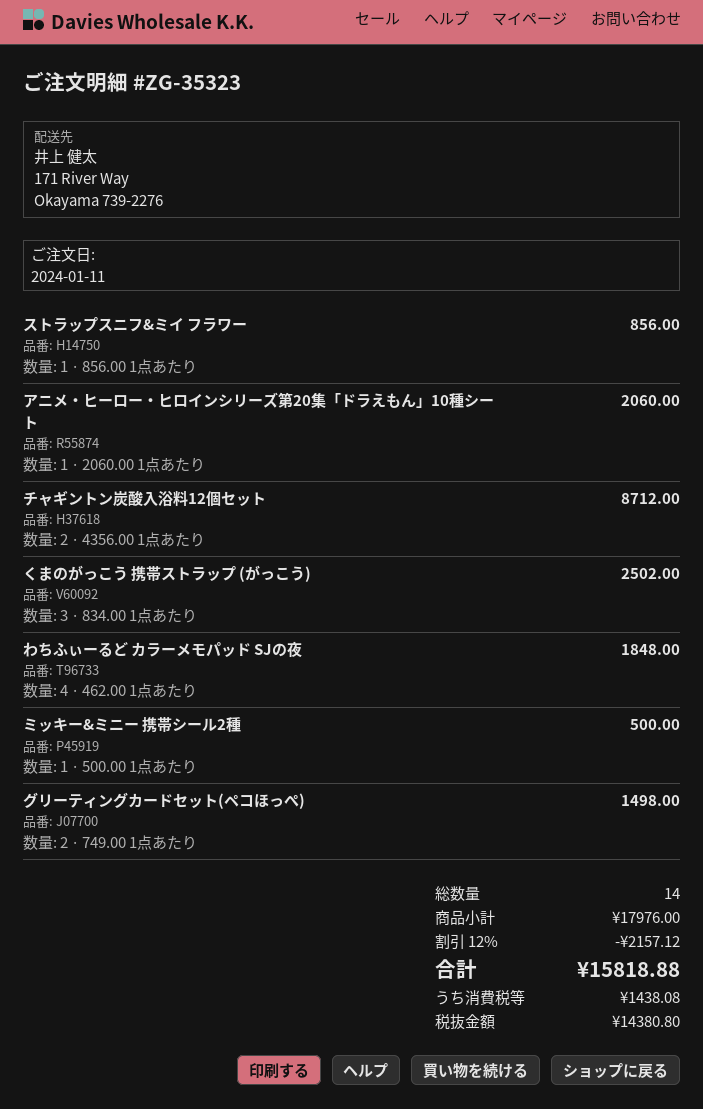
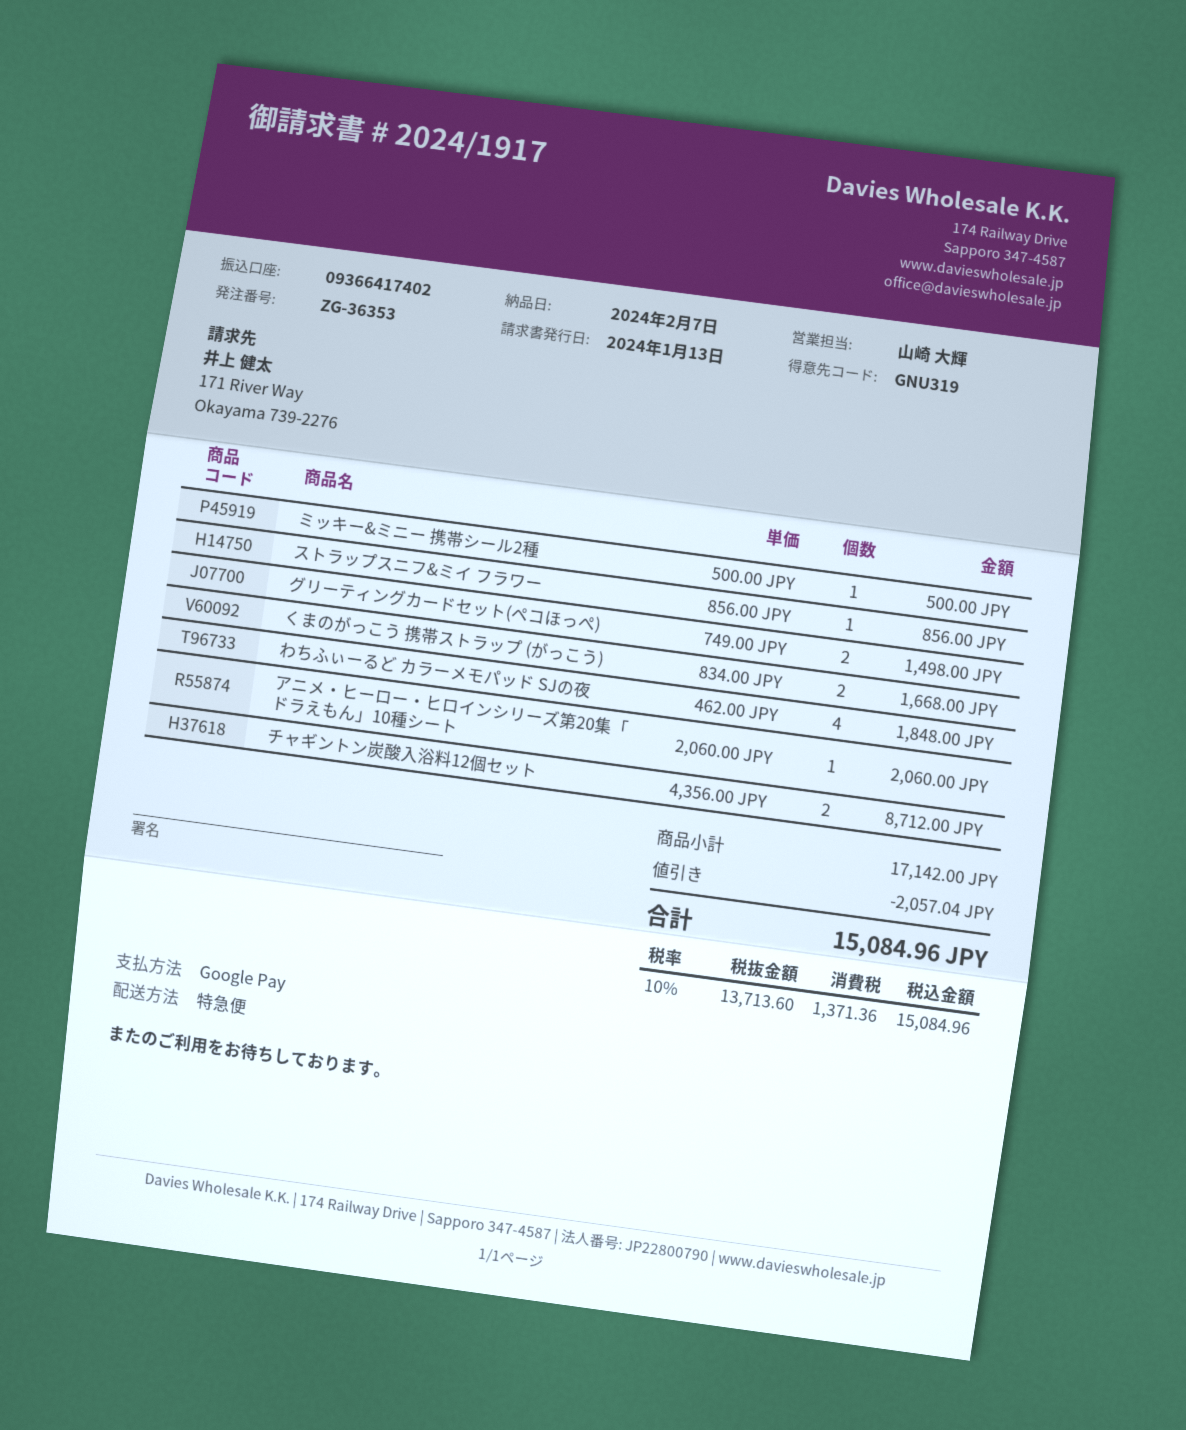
order number: ZG-35323 -> ZG-36353
くまのがっこう 携帯ストラップ (がっこう): 3 x 834.00 = 2502.00 -> 2 x 834.00 = 1668.00
subtotal: 17976.00 -> 17142.00
discount: 2157.12 -> 2057.04
net: 14380.80 -> 13713.60
tax: 1438.08 -> 1371.36
total: 15818.88 -> 15084.96

